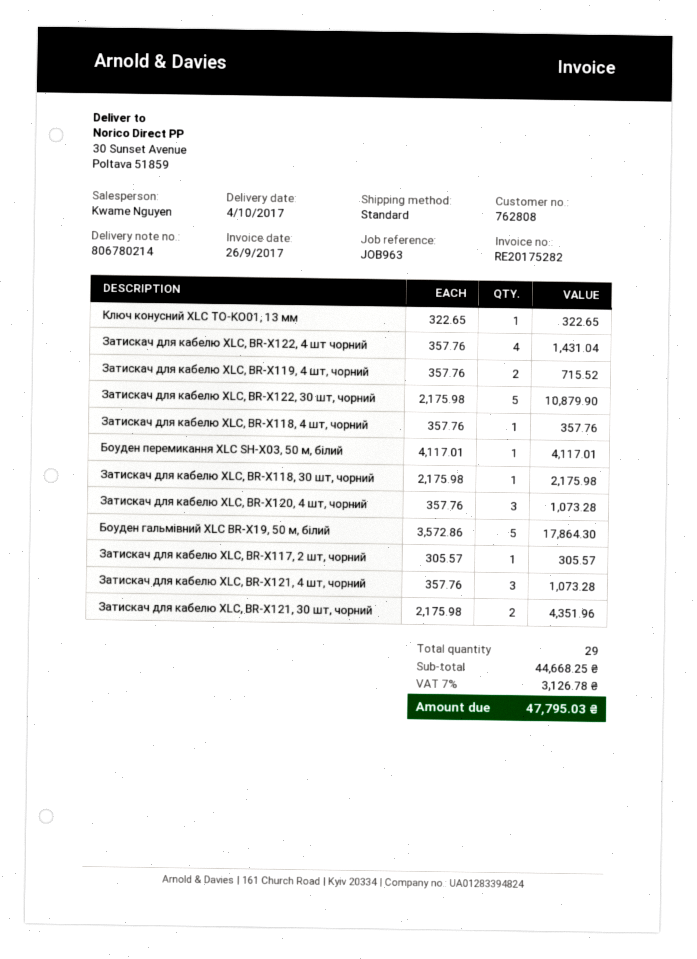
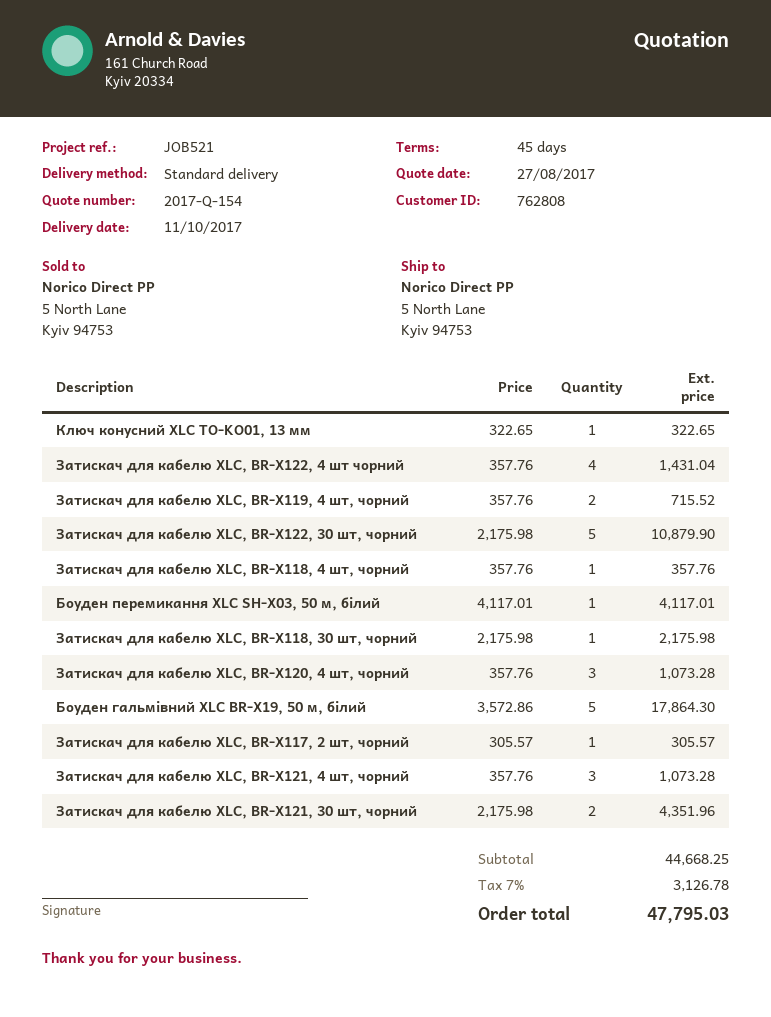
delivery date: 2017-10-04 -> 2017-10-11
reference: JOB963 -> JOB521
ship to: 30 Sunset Avenue, Poltava 51859 -> 5 North Lane, Kyiv 94753

